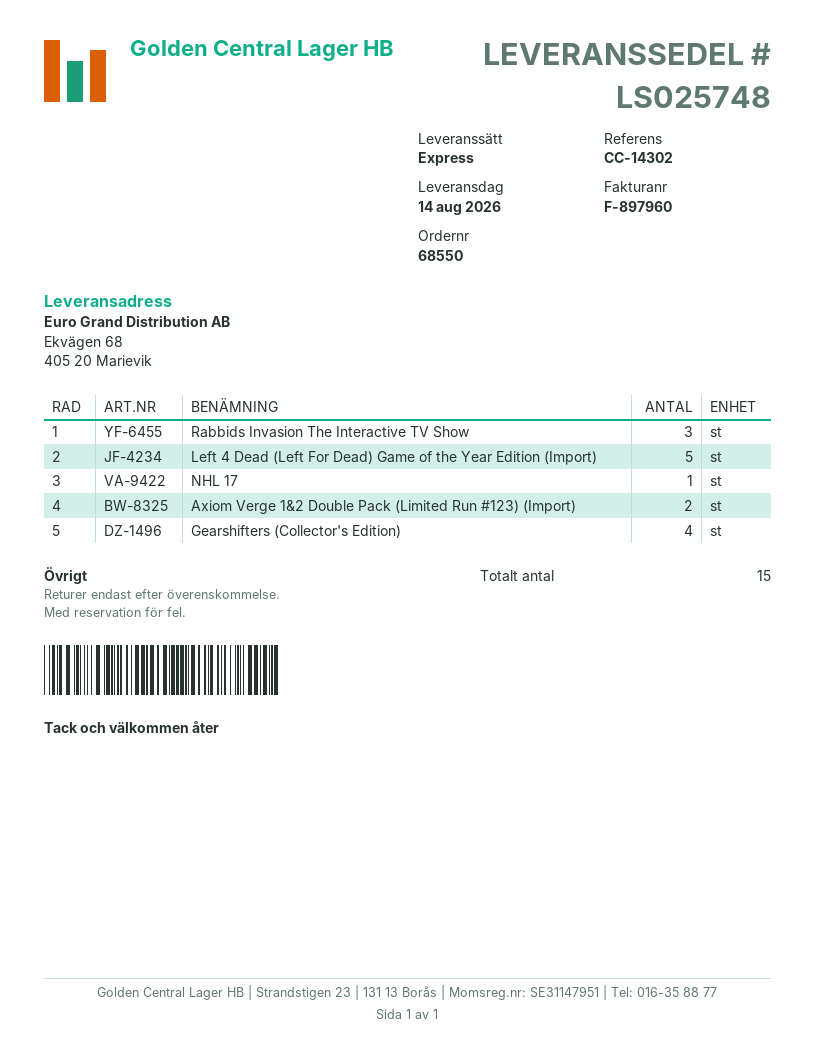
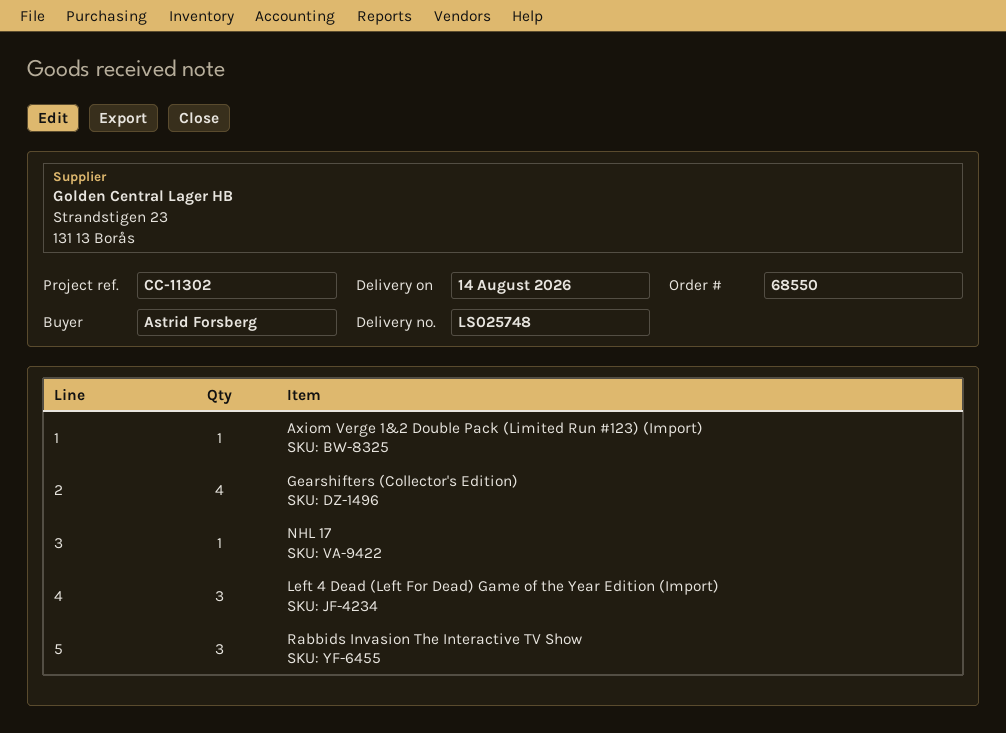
reference: CC-14302 -> CC-11302
Left 4 Dead (Left For Dead) Game of the Year Edition (Import): 5 -> 3
Axiom Verge 1&2 Double Pack (Limited Run #123) (Import): 2 -> 1

